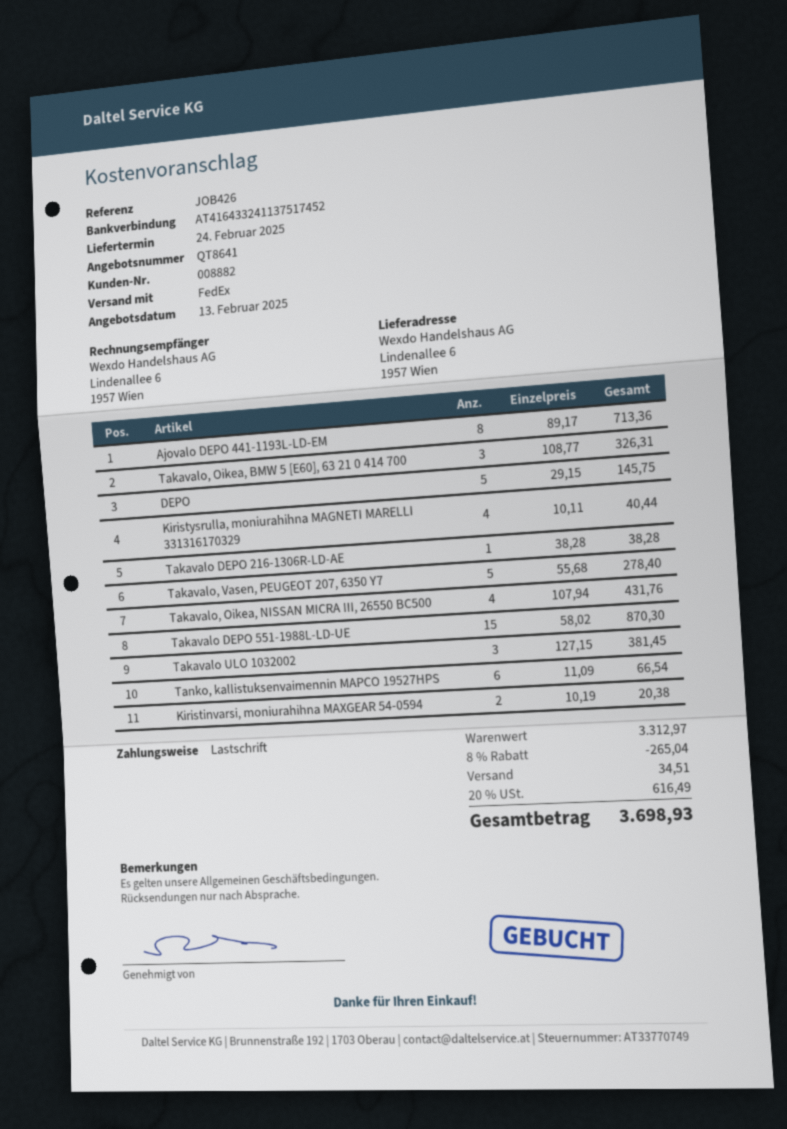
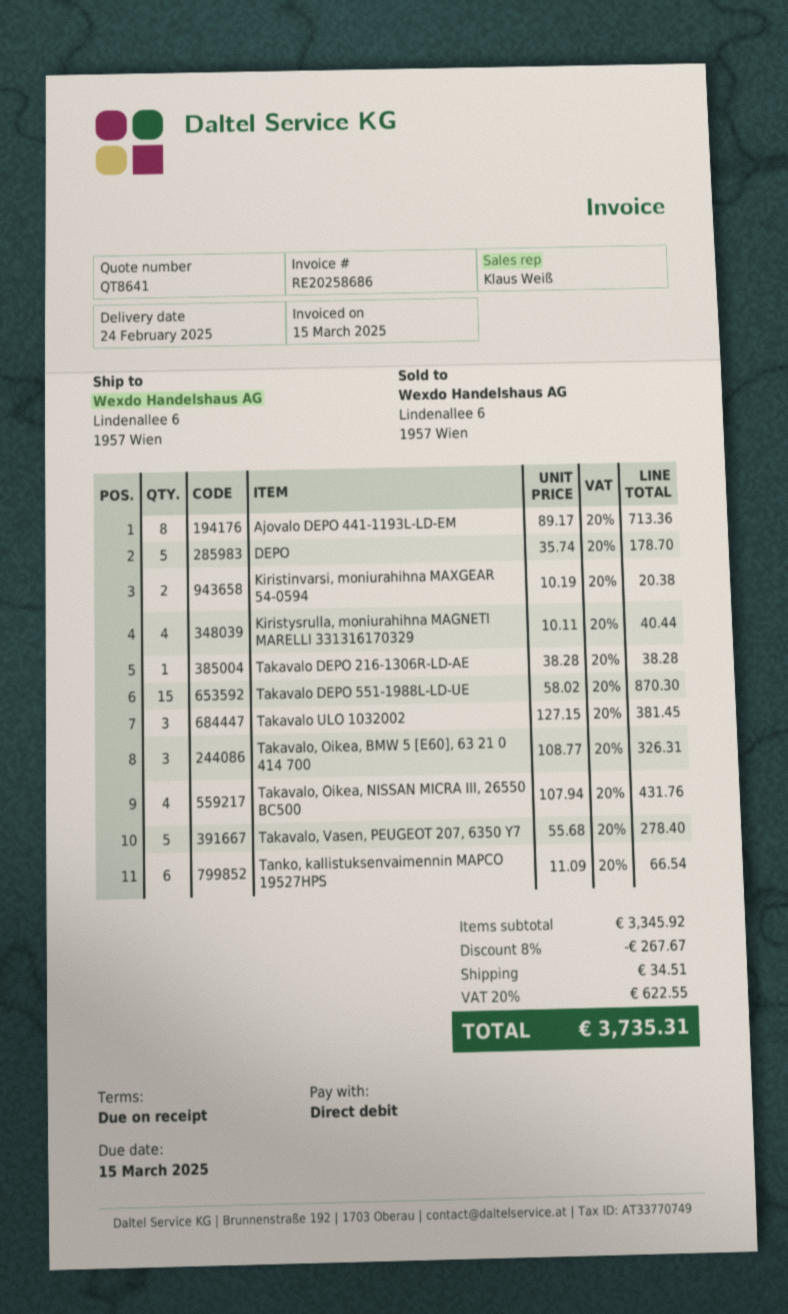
DEPO: 5 x 29.15 = 145.75 -> 5 x 35.74 = 178.70
subtotal: 3312.97 -> 3345.92
discount: 8% = 265.04 -> 8% = 267.67
tax: 20% = 616.49 -> 20% = 622.55
total: 3698.93 -> 3735.31

